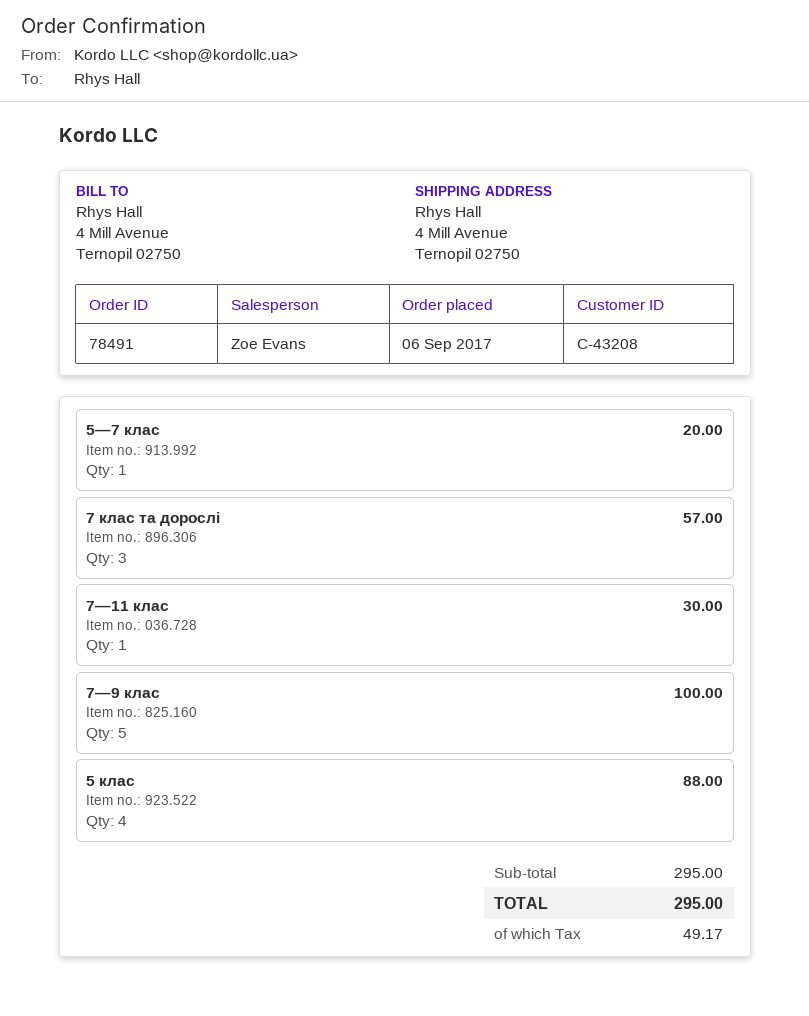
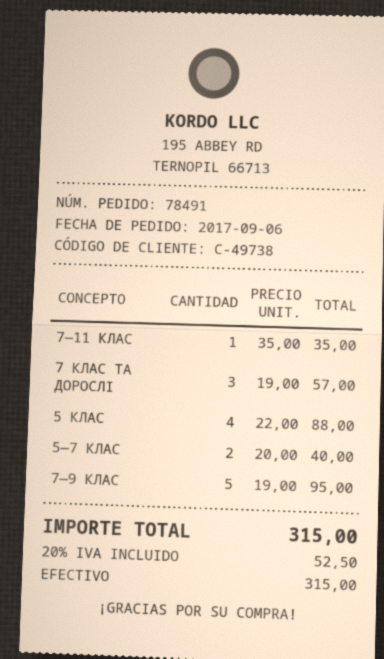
customer number: C-43208 -> C-49738
5—7 клас: 1 for 20.00 -> 2 for 40.00
7—11 клас: 1 for 30.00 -> 1 for 35.00
7—9 клас: 5 for 100.00 -> 5 for 95.00
tax: 49.17 -> 52.50
total: 295.00 -> 315.00

